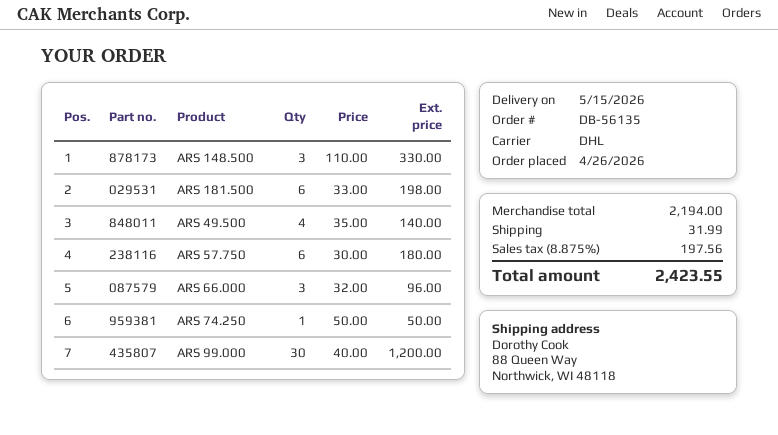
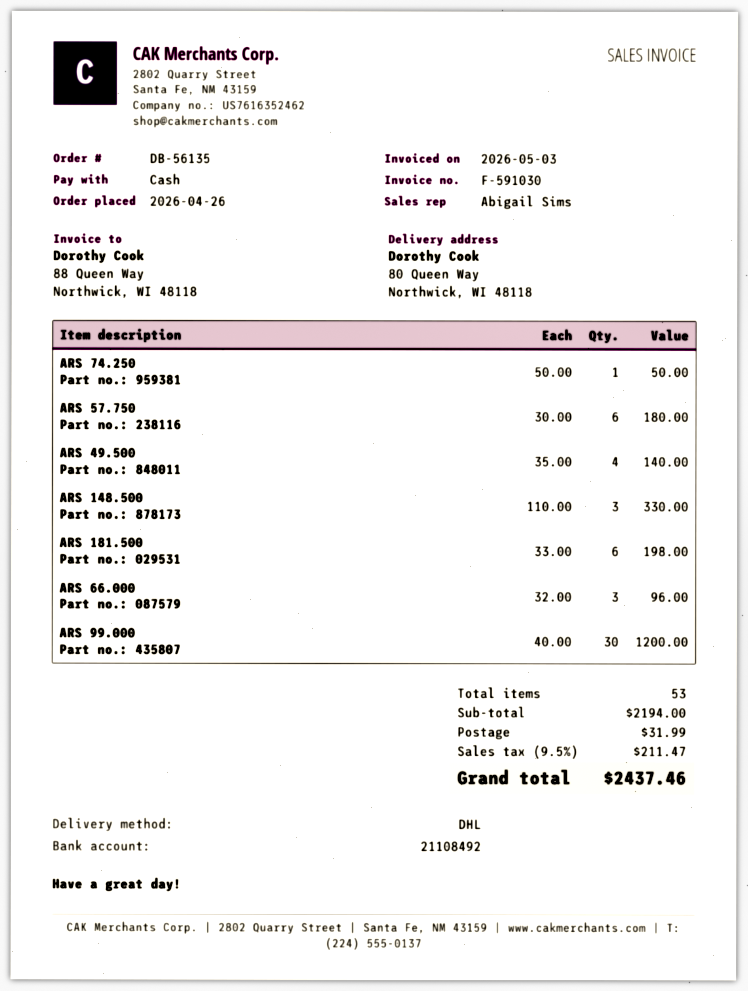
ship to: 88 Queen Way, Northwick, WI 48118 -> 80 Queen Way, Northwick, WI 48118
tax: 8.875% = 197.56 -> 9.5% = 211.47
total: 2423.55 -> 2437.46

